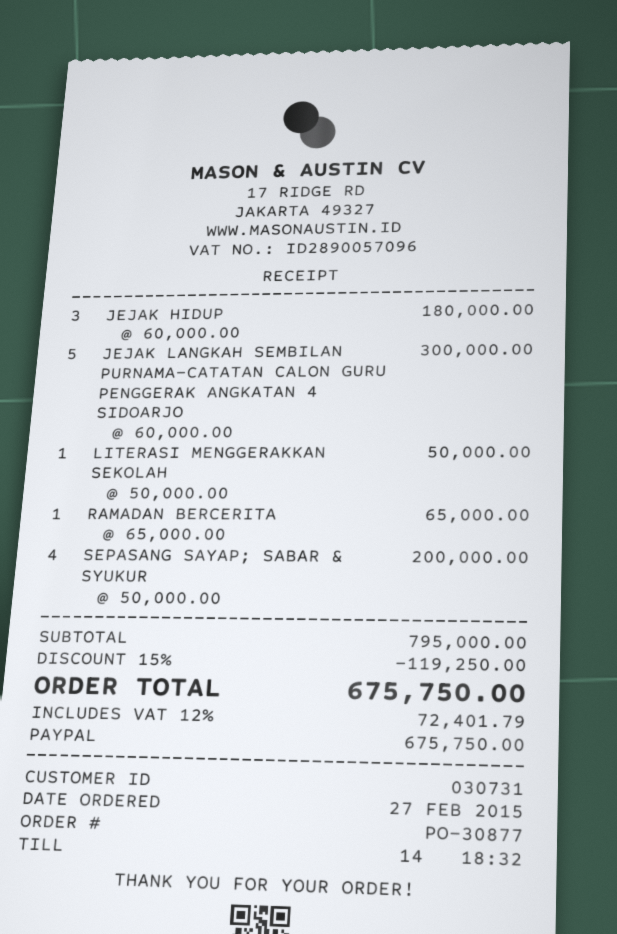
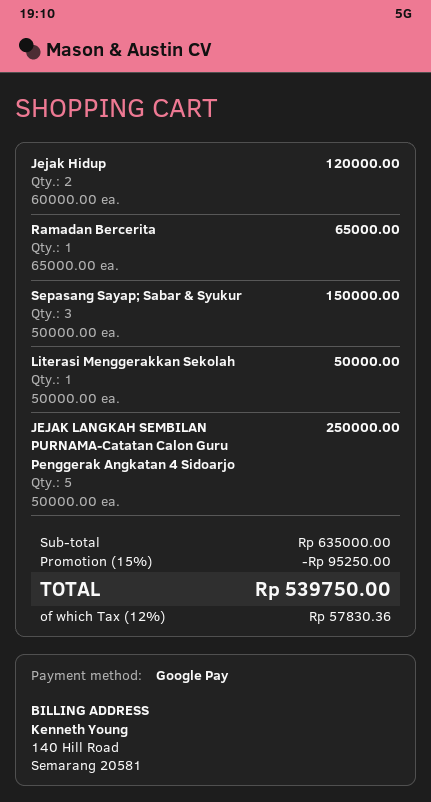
payment method: PayPal -> Google Pay
JEJAK HIDUP: 3 x 60000.00 = 180000.00 -> 2 x 60000.00 = 120000.00
JEJAK LANGKAH SEMBILAN PURNAMA-CATATAN CALON GURU PENGGERAK ANGKATAN 4 SIDOARJO: 5 x 60000.00 = 300000.00 -> 5 x 50000.00 = 250000.00
SEPASANG SAYAP; SABAR & SYUKUR: 4 x 50000.00 = 200000.00 -> 3 x 50000.00 = 150000.00
subtotal: 795000.00 -> 635000.00
discount: 15% = 119250.00 -> 15% = 95250.00
tax: 12% = 72401.79 -> 12% = 57830.36
total: 675750.00 -> 539750.00

